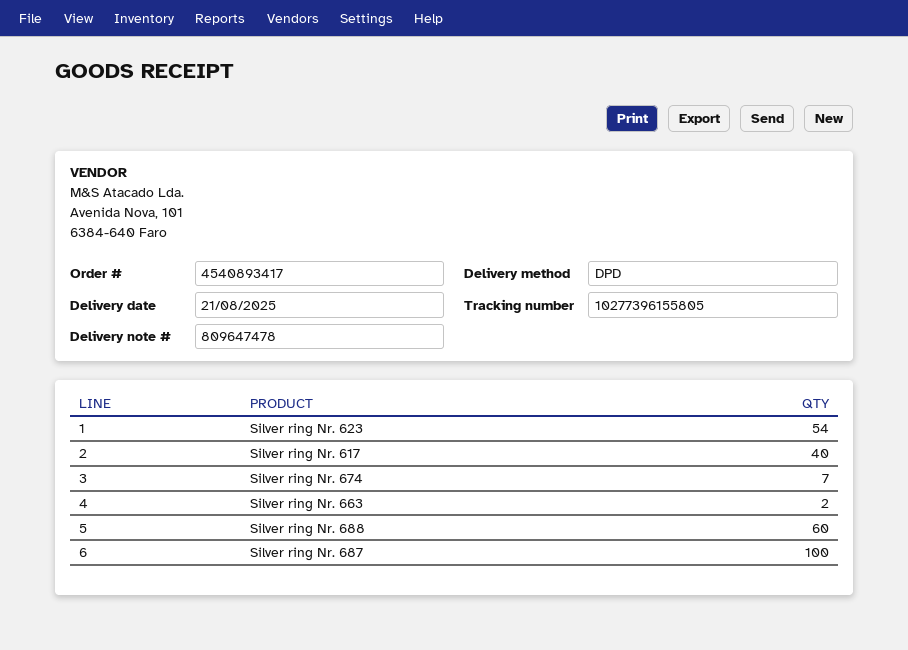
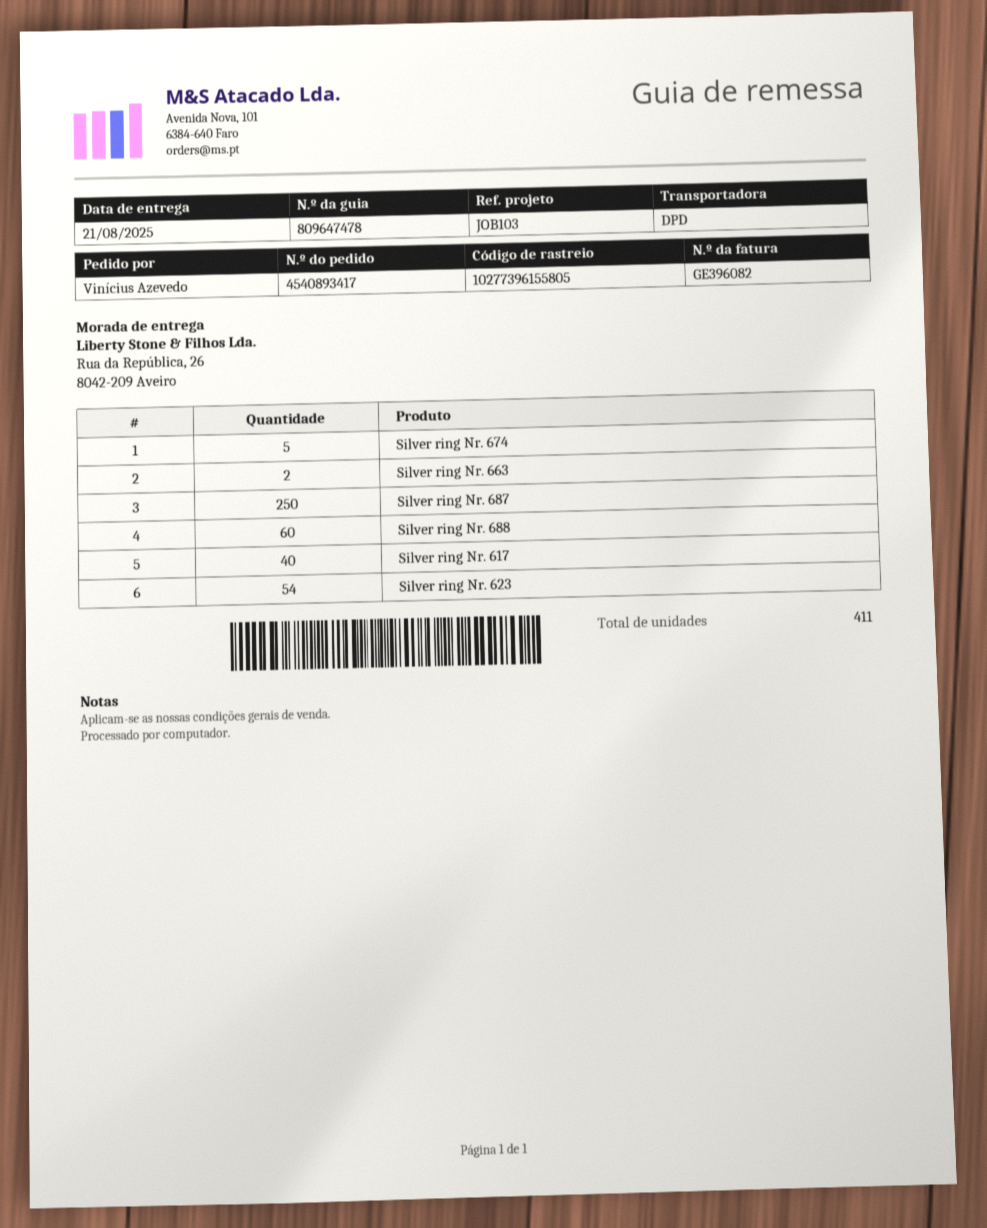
Silver ring Nr. 674: 7 -> 5
Silver ring Nr. 687: 100 -> 250

